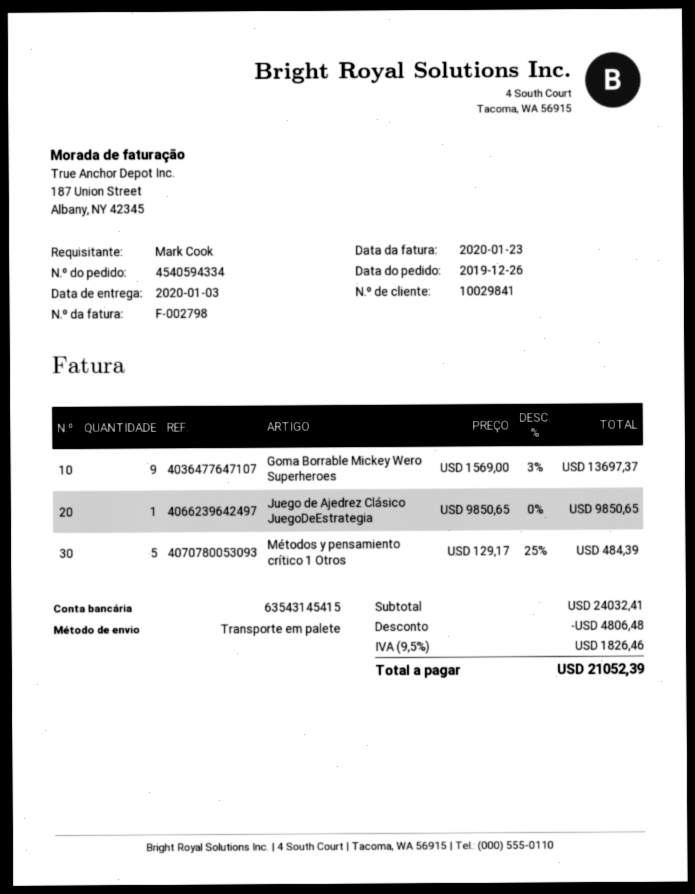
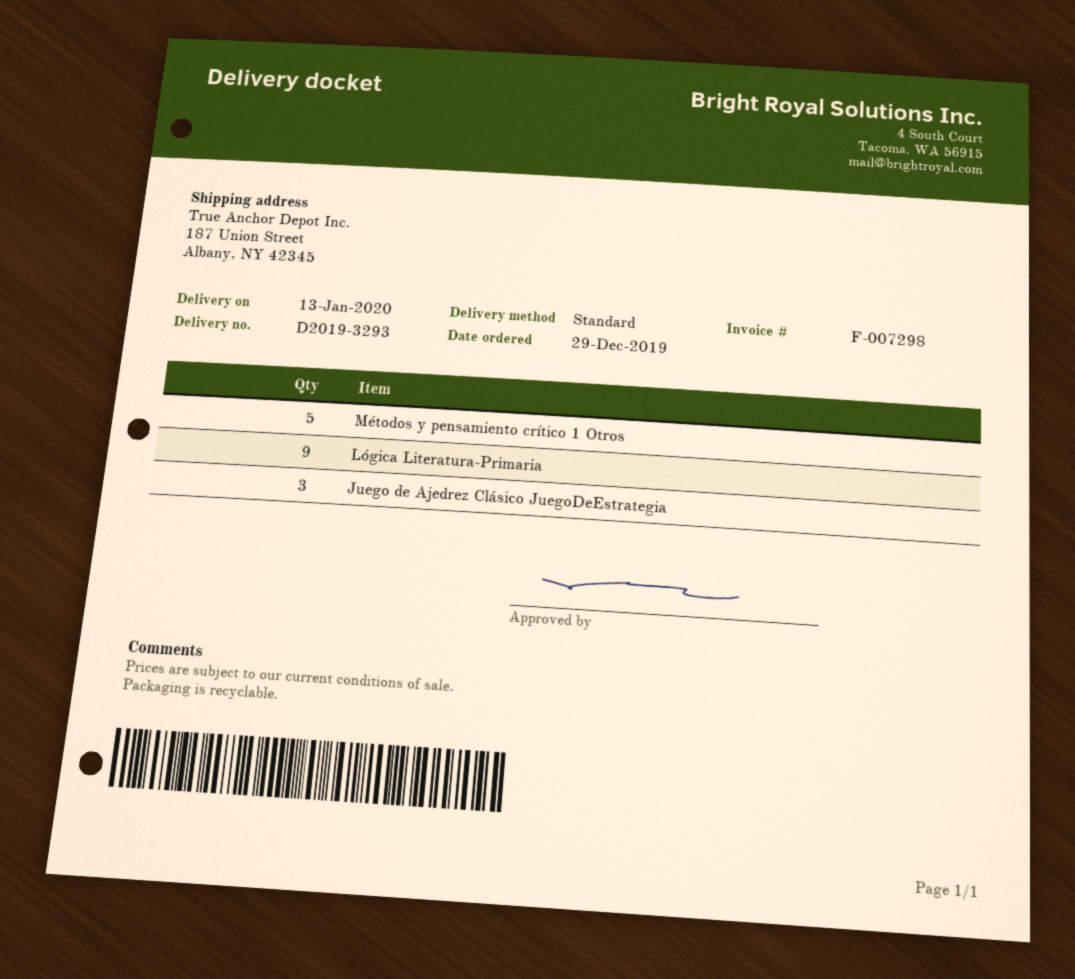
order date: 2019-12-26 -> 2019-12-29
delivery date: 2020-01-03 -> 2020-01-13
invoice number: F-002798 -> F-007298
shipping method: pallet freight -> standard
Goma Borrable Mickey Wero Superheroes: 9 -> none
Juego de Ajedrez Clásico JuegoDeEstrategia: 1 -> 3
Lógica Literatura-Primaria: none -> 9

